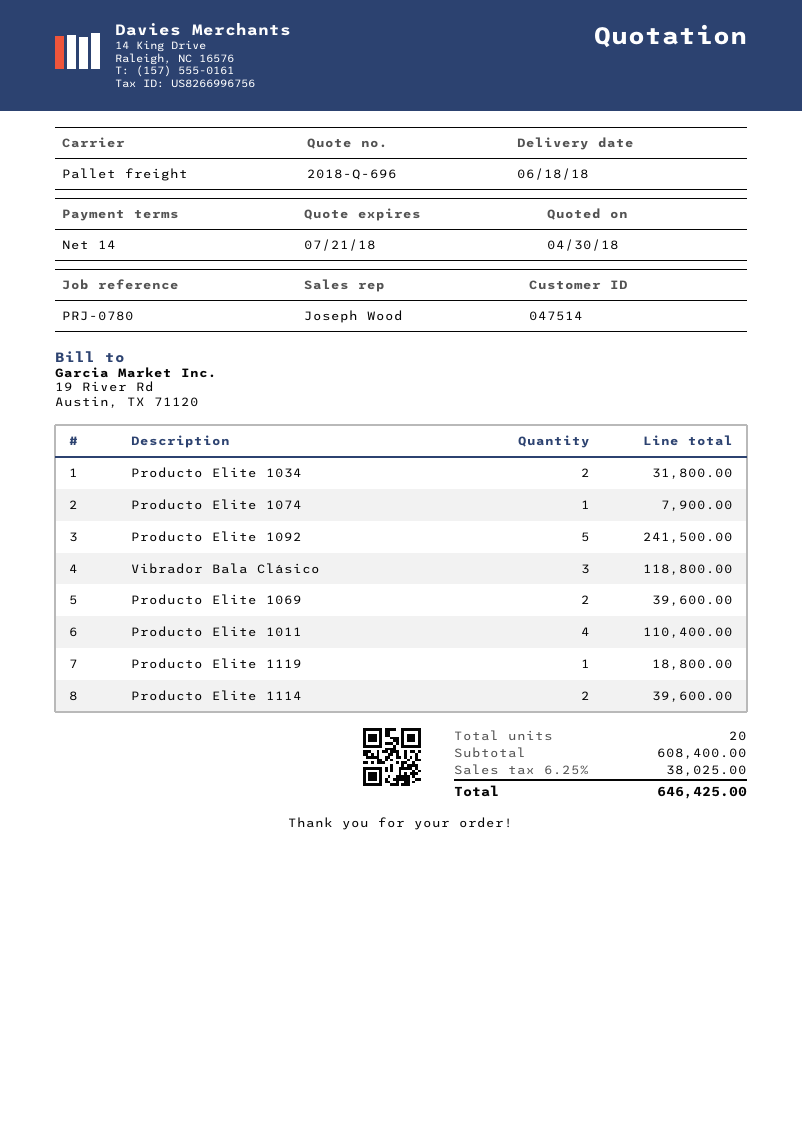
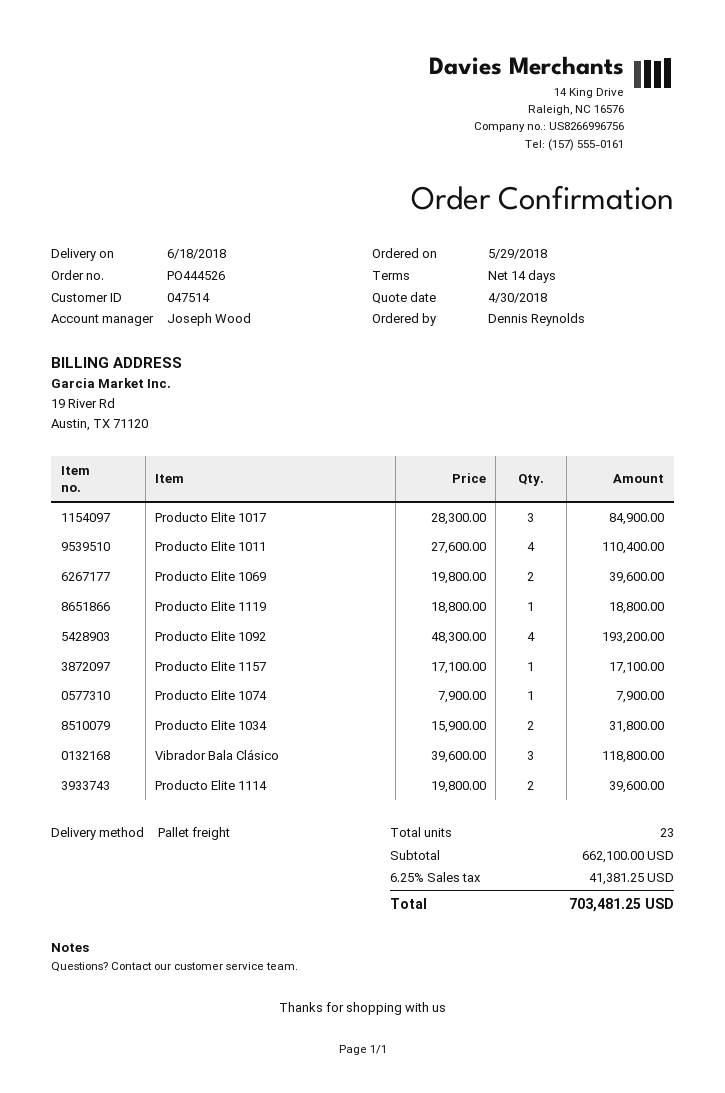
Producto Elite 1092: 5 for 241500.00 -> 4 for 193200.00
Producto Elite 1017: none -> 3 for 84900.00
Producto Elite 1157: none -> 1 for 17100.00
total quantity: 20 -> 23
subtotal: 608400.00 -> 662100.00
tax: 6.25% = 38025.00 -> 6.25% = 41381.25
total: 646425.00 -> 703481.25

